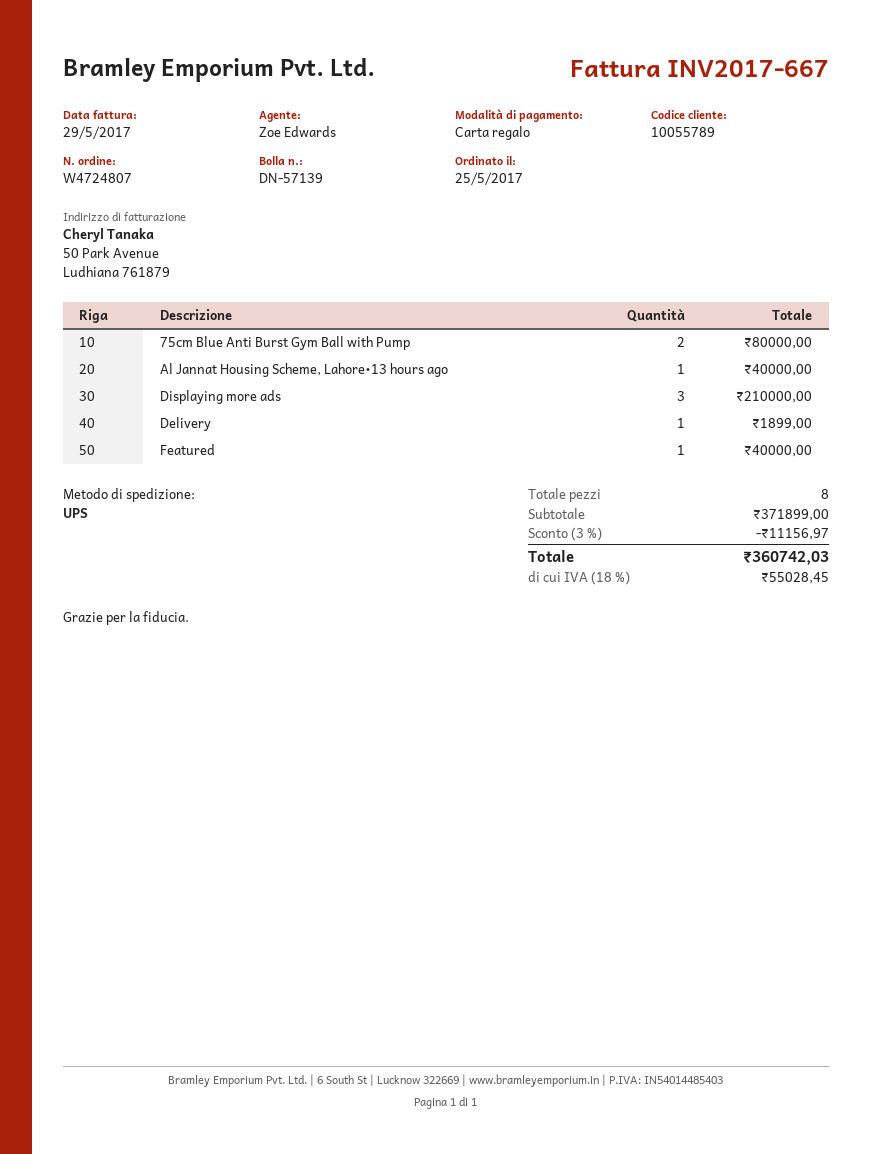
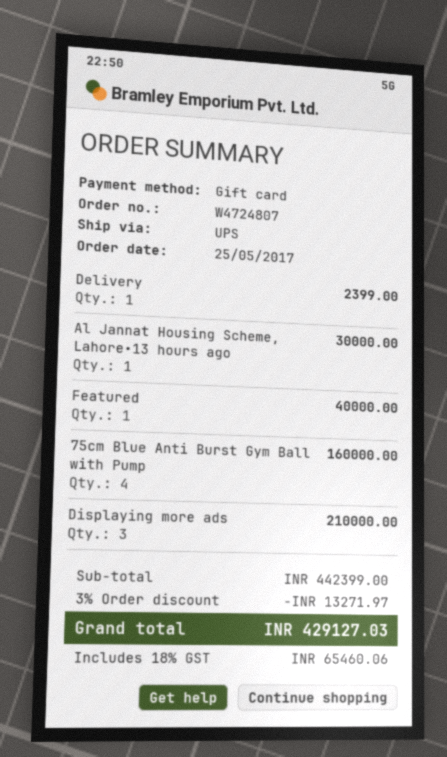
75cm Blue Anti Burst Gym Ball with Pump: 2 for 80000.00 -> 4 for 160000.00
Al Jannat Housing Scheme, Lahore•13 hours ago: 1 for 40000.00 -> 1 for 30000.00
Delivery: 1 for 1899.00 -> 1 for 2399.00
subtotal: 371899.00 -> 442399.00
discount: 3% = 11156.97 -> 3% = 13271.97
tax: 18% = 55028.45 -> 18% = 65460.06
total: 360742.03 -> 429127.03

